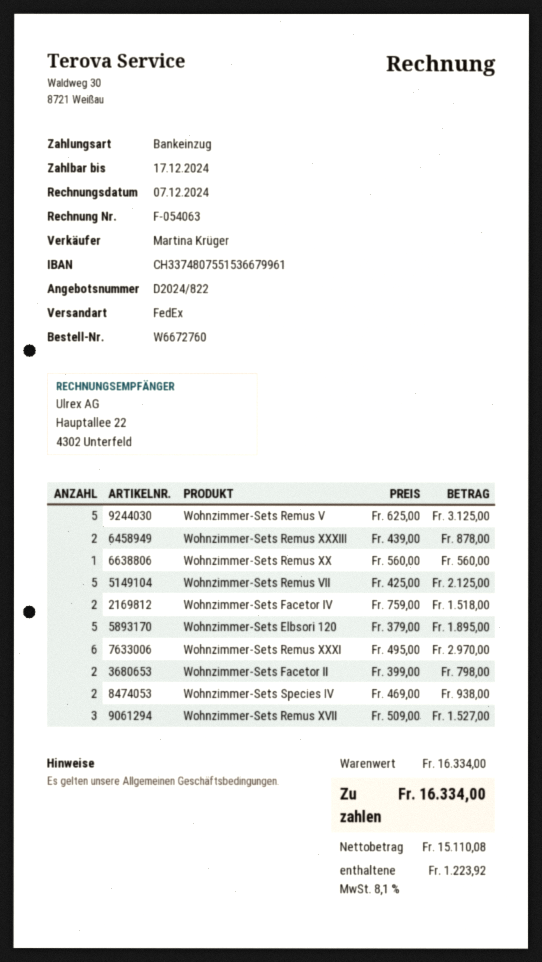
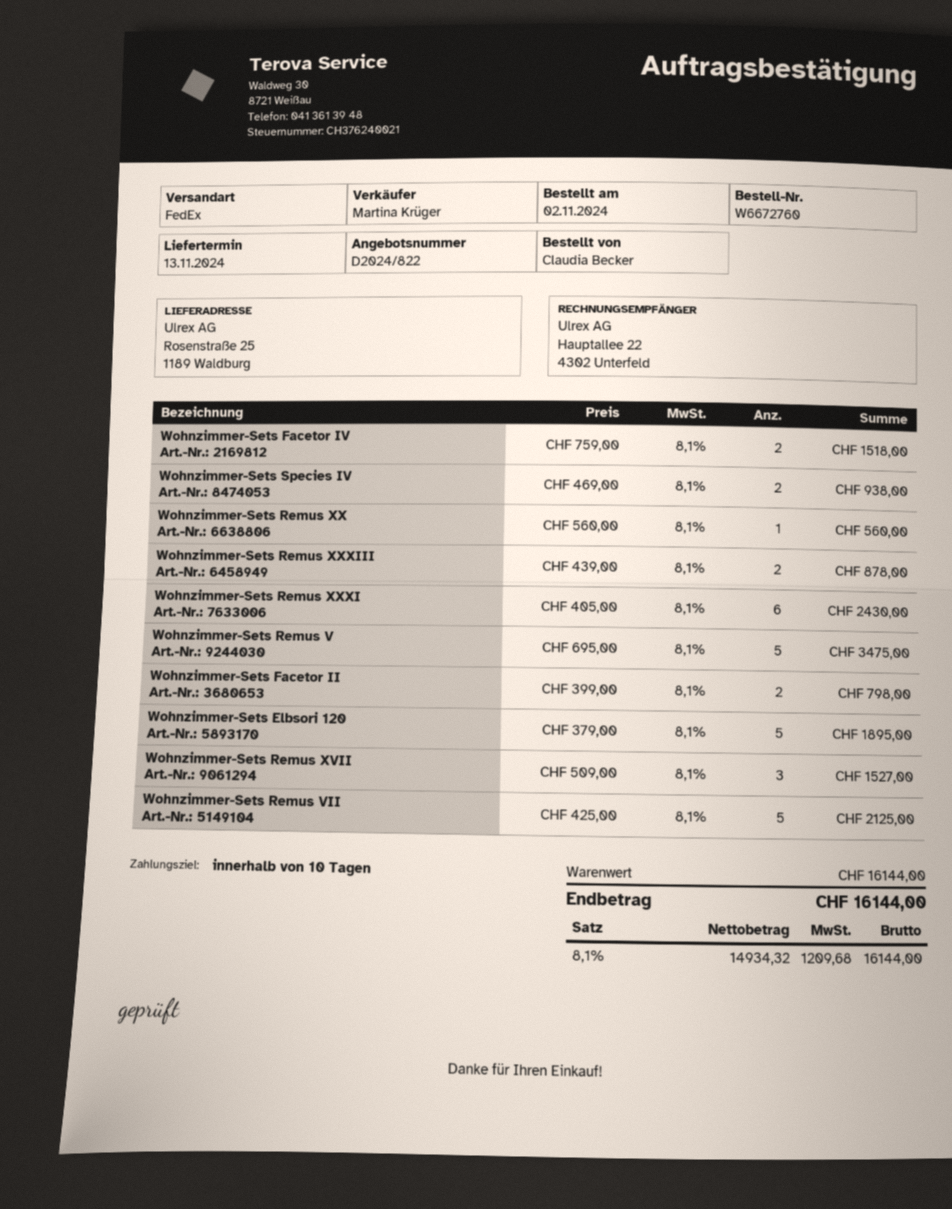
Wohnzimmer-Sets Remus V: 5 x 625.00 = 3125.00 -> 5 x 695.00 = 3475.00
Wohnzimmer-Sets Remus XXXI: 6 x 495.00 = 2970.00 -> 6 x 405.00 = 2430.00
subtotal: 16334.00 -> 16144.00
net: 15110.08 -> 14934.32
tax: 8.1% = 1223.92 -> 8.1% = 1209.68
total: 16334.00 -> 16144.00

